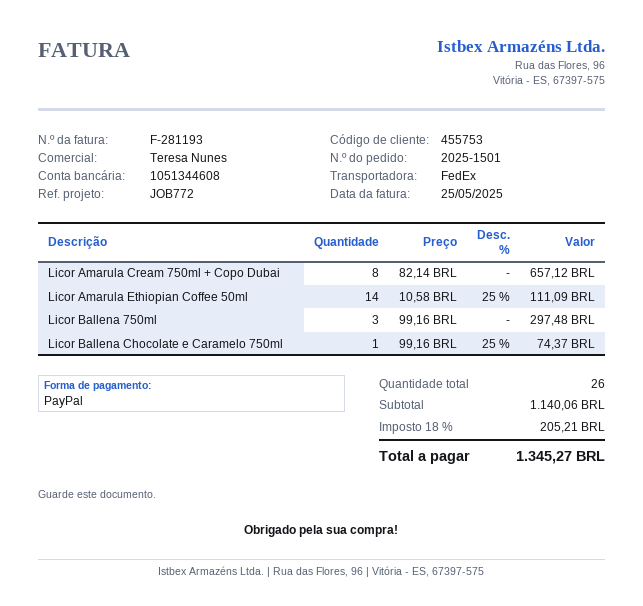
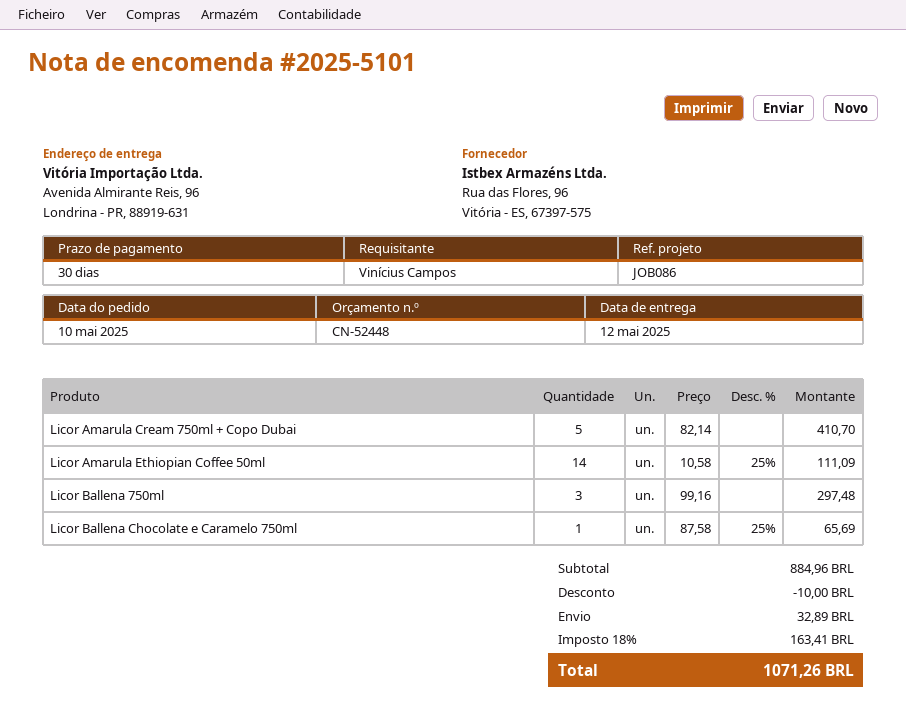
order number: 2025-1501 -> 2025-5101
reference: JOB772 -> JOB086
Licor Amarula Cream 750ml + Copo Dubai: 8 x 82.14 = 657.12 -> 5 x 82.14 = 410.70
Licor Ballena Chocolate e Caramelo 750ml: 1 x 99.16 - 25% = 74.37 -> 1 x 87.58 - 25% = 65.69
subtotal: 1140.06 -> 884.96
discount: none -> 10.00
shipping: none -> 32.89
tax: 18% = 205.21 -> 18% = 163.41
total: 1345.27 -> 1071.26

